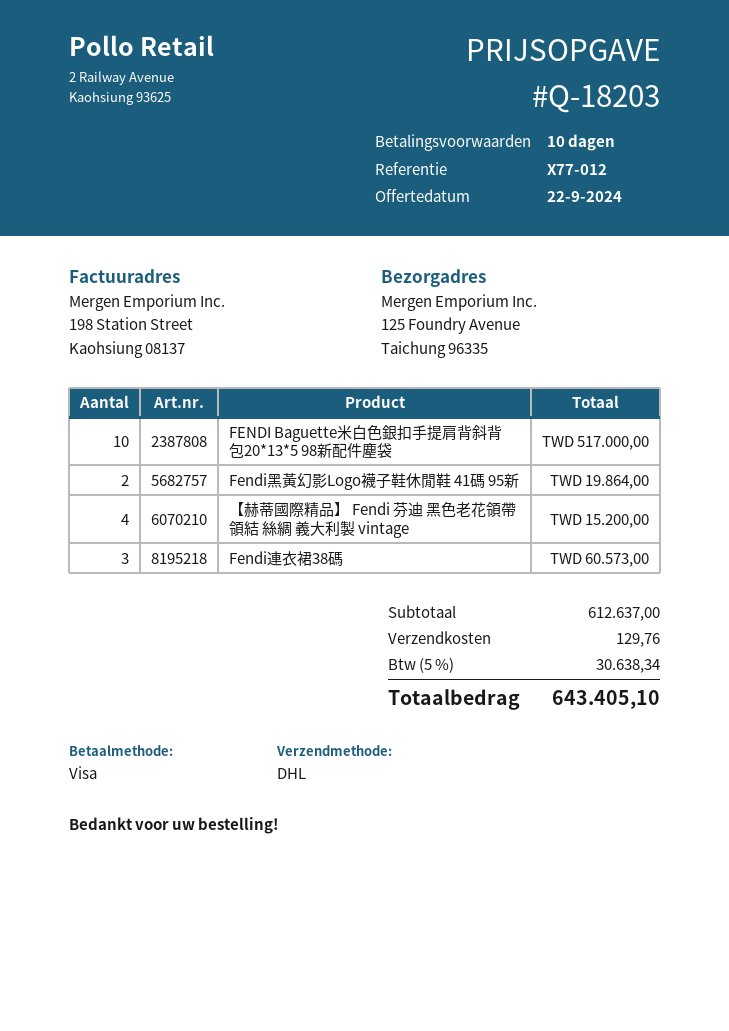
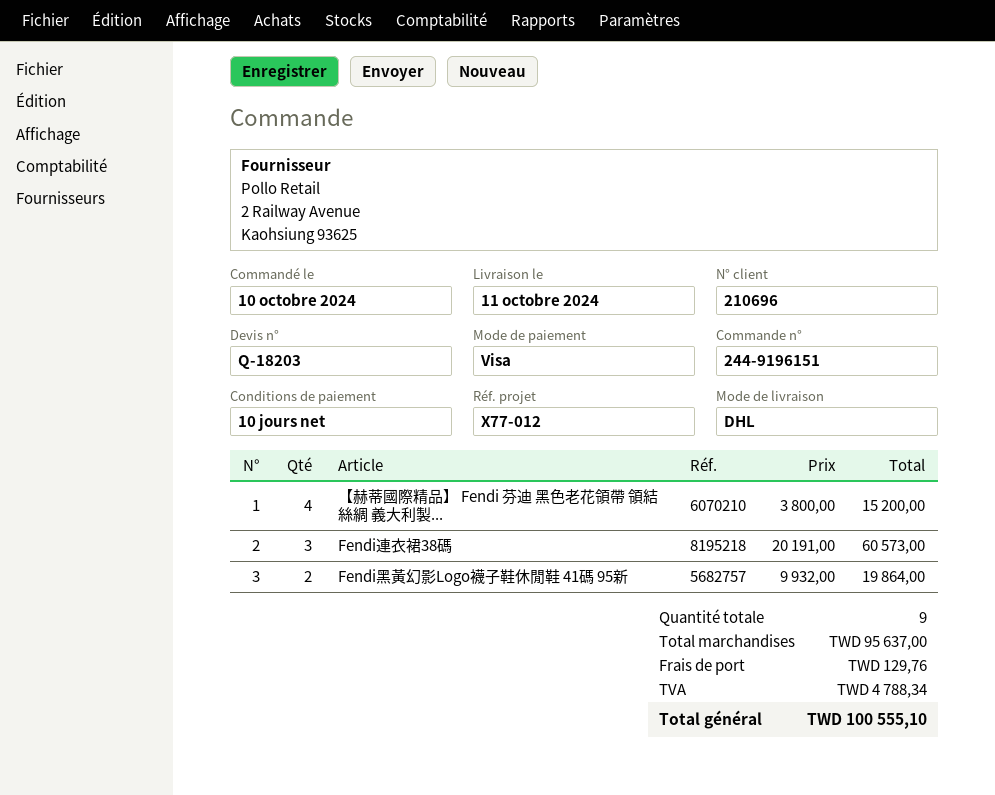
FENDI Baguette米白色銀扣手提肩背斜背包20*13*5 98新配件塵袋: 10 for 517000.00 -> none
subtotal: 612637.00 -> 95637.00
tax: 30638.34 -> 4788.34
total: 643405.10 -> 100555.10

